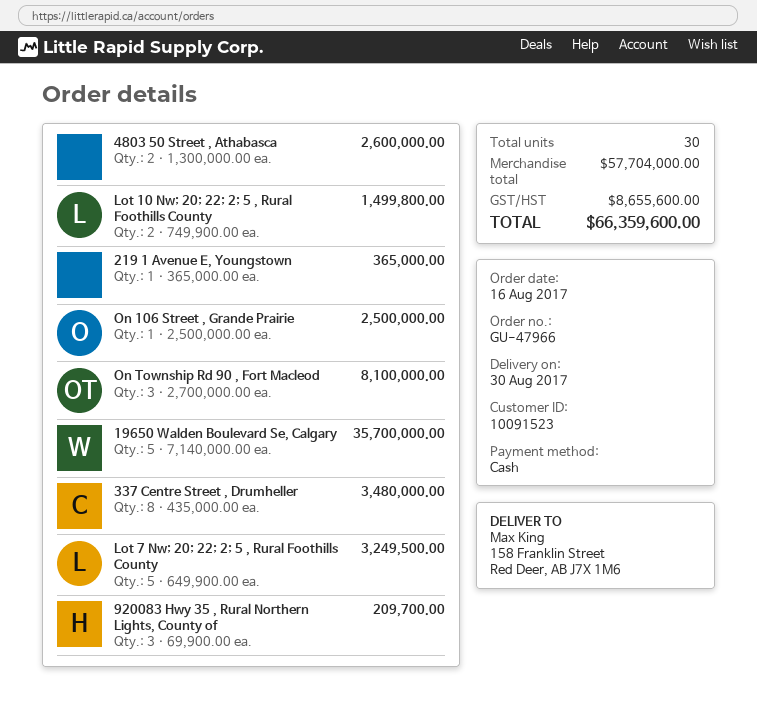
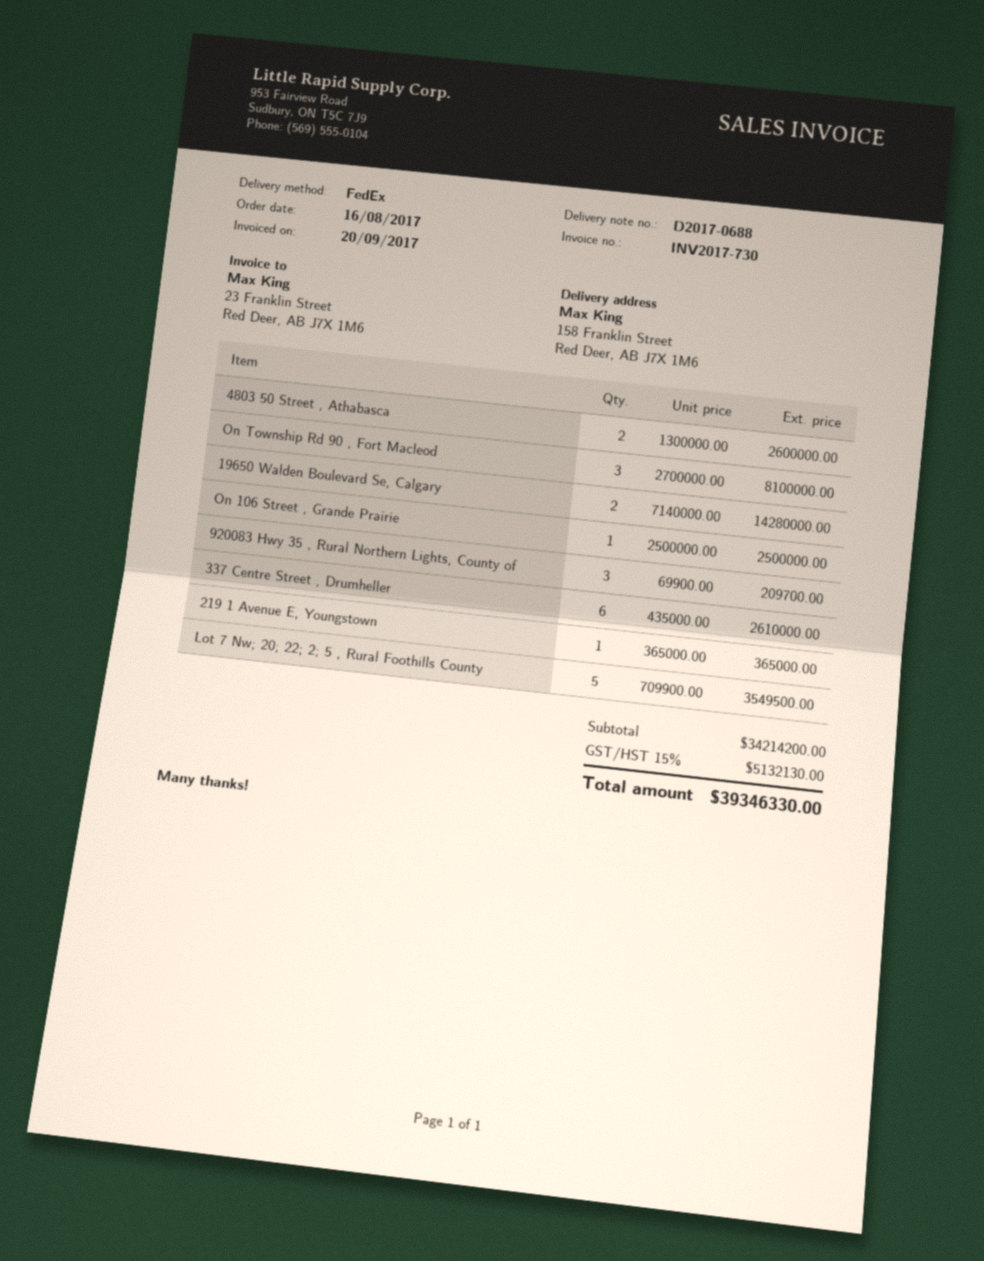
Lot 10 Nw; 20; 22; 2; 5 , Rural Foothills County: 2 x 749900.00 = 1499800.00 -> none
19650 Walden Boulevard Se, Calgary: 5 x 7140000.00 = 35700000.00 -> 2 x 7140000.00 = 14280000.00
337 Centre Street , Drumheller: 8 x 435000.00 = 3480000.00 -> 6 x 435000.00 = 2610000.00
Lot 7 Nw; 20; 22; 2; 5 , Rural Foothills County: 5 x 649900.00 = 3249500.00 -> 5 x 709900.00 = 3549500.00
subtotal: 57704000.00 -> 34214200.00
tax: 8655600.00 -> 5132130.00
total: 66359600.00 -> 39346330.00

